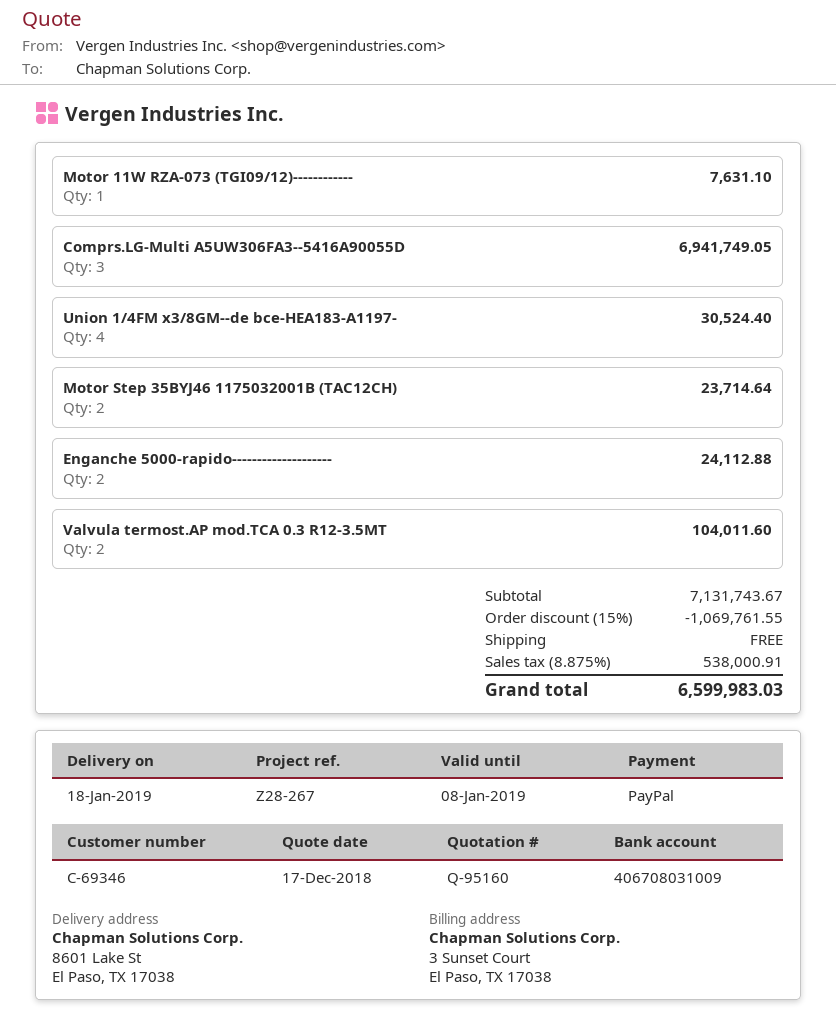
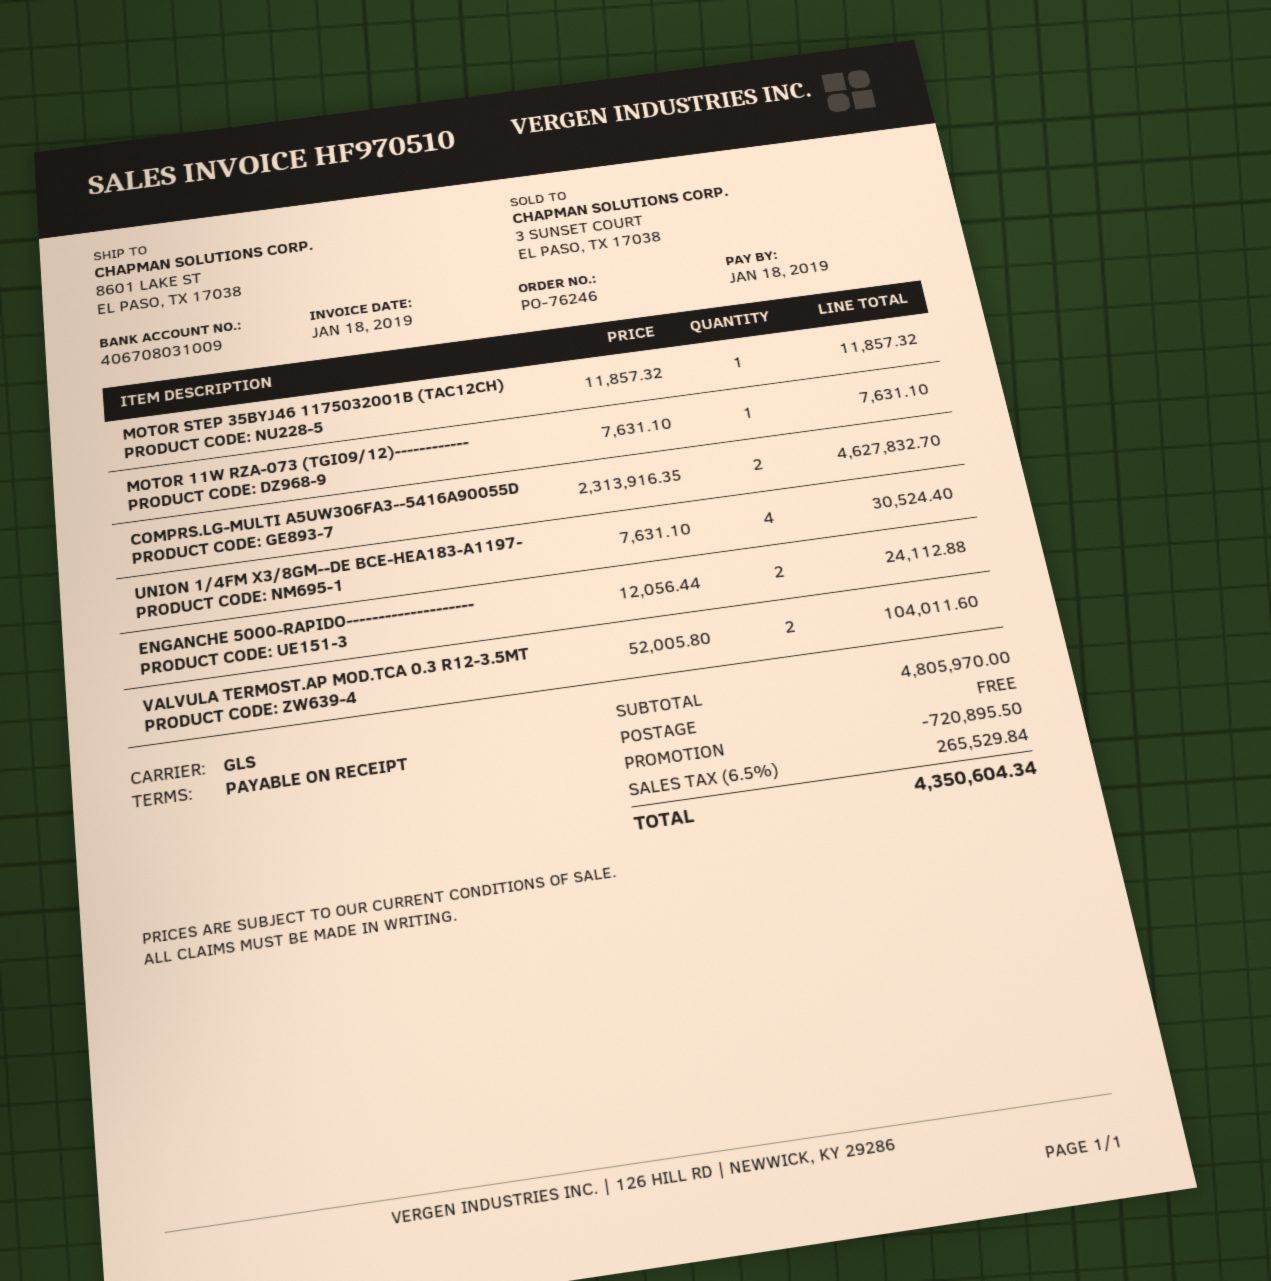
Comprs.LG-Multi A5UW306FA3--5416A90055D: 3 for 6941749.05 -> 2 for 4627832.70
Motor Step 35BYJ46 1175032001B (TAC12CH): 2 for 23714.64 -> 1 for 11857.32
subtotal: 7131743.67 -> 4805970.00
discount: 1069761.55 -> 720895.50
tax: 8.875% = 538000.91 -> 6.5% = 265529.84
total: 6599983.03 -> 4350604.34

